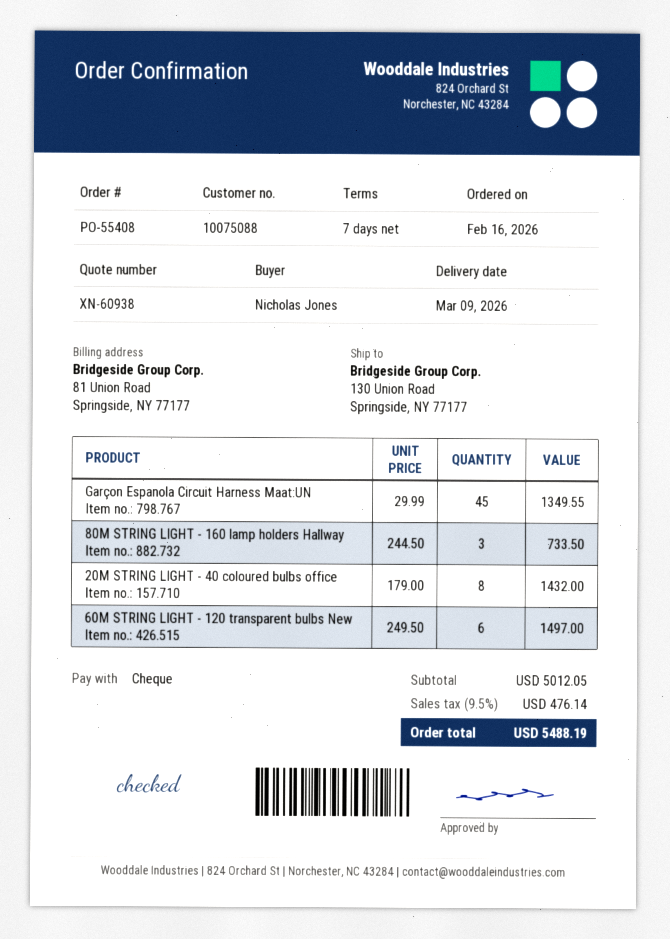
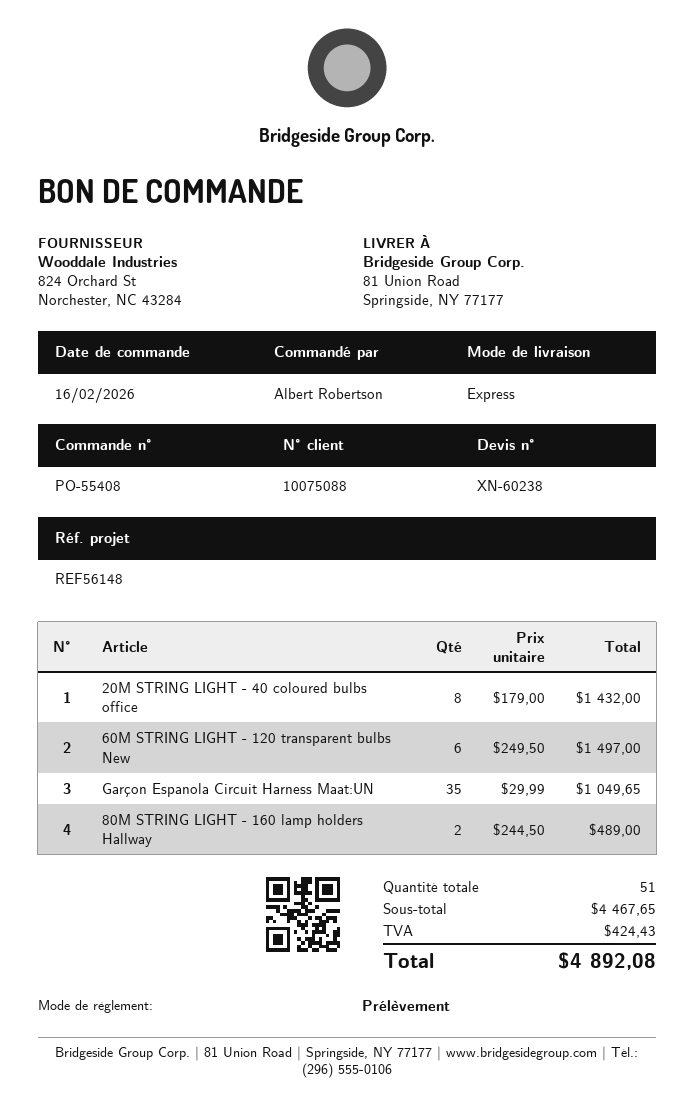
quote number: XN-60938 -> XN-60238
ordered by: Nicholas Jones -> Albert Robertson
payment method: cheque -> direct debit
ship to: 130 Union Road, Springside, NY 77177 -> 81 Union Road, Springside, NY 77177
Garçon Espanola Circuit Harness Maat:UN: 45 x 29.99 = 1349.55 -> 35 x 29.99 = 1049.65
80M STRING LIGHT - 160 lamp holders Hallway: 3 x 244.50 = 733.50 -> 2 x 244.50 = 489.00
subtotal: 5012.05 -> 4467.65
tax: 476.14 -> 424.43
total: 5488.19 -> 4892.08

